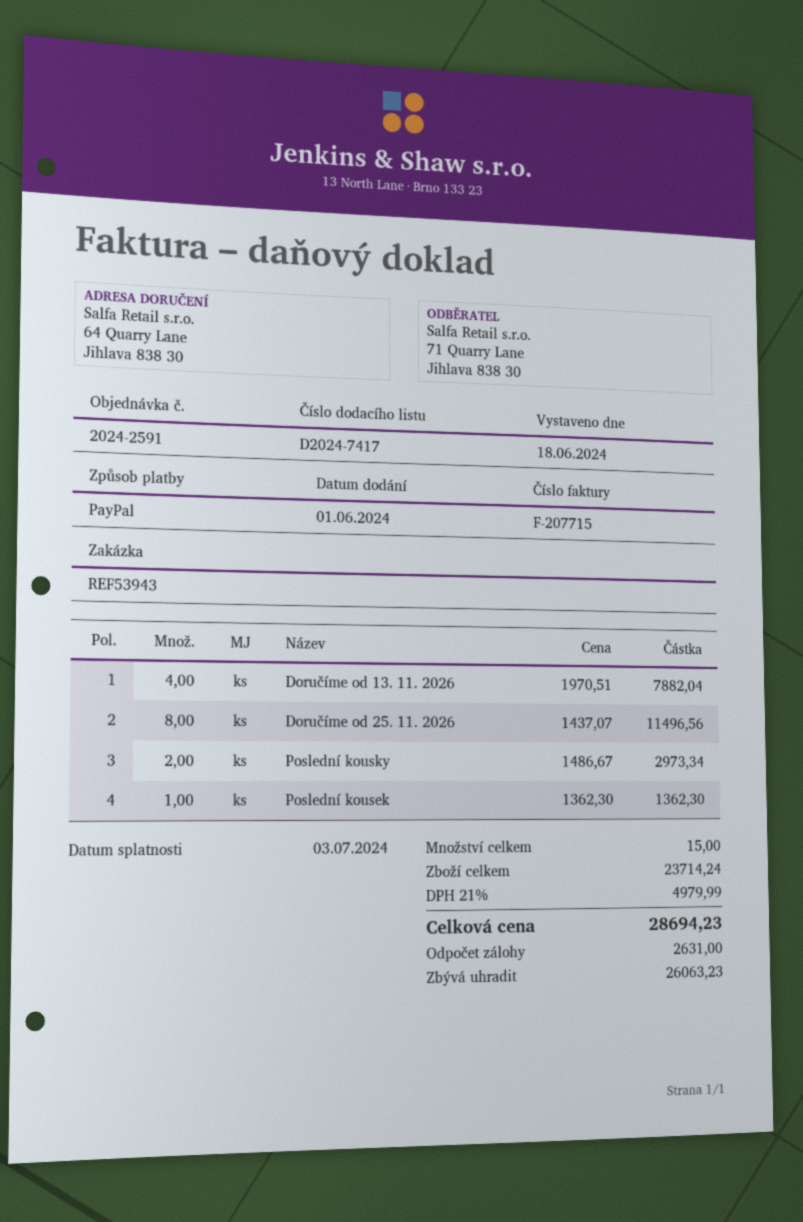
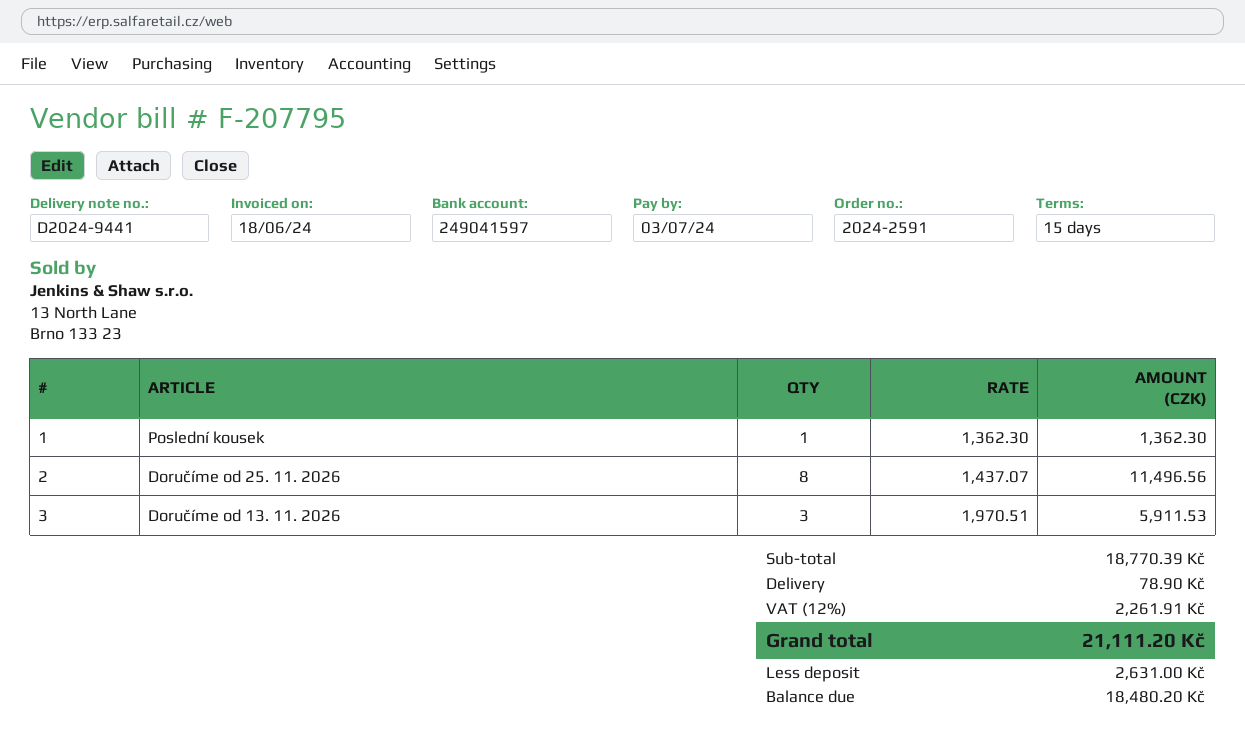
delivery note number: D2024-7417 -> D2024-9441
invoice number: F-207715 -> F-207795
Doručíme od 13. 11. 2026: 4 x 1970.51 = 7882.04 -> 3 x 1970.51 = 5911.53
Poslední kousky: 2 x 1486.67 = 2973.34 -> none
subtotal: 23714.24 -> 18770.39
shipping: none -> 78.90
tax: 21% = 4979.99 -> 12% = 2261.91
total: 28694.23 -> 21111.20
balance: 26063.23 -> 18480.20

